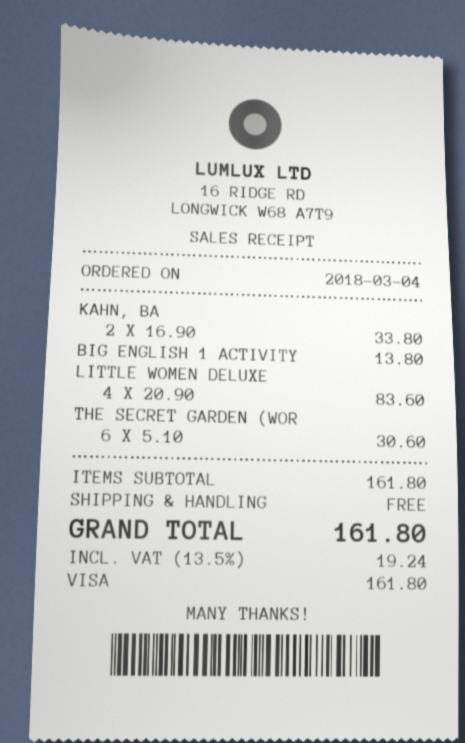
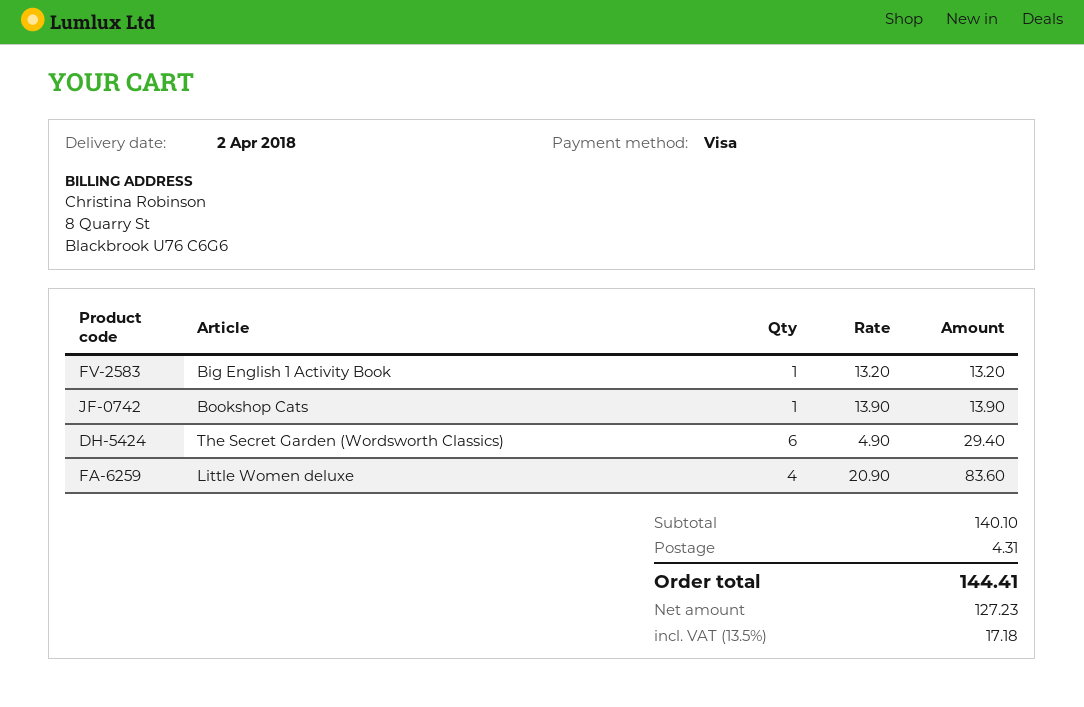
KAHN, BA: 2 x 16.90 = 33.80 -> none
BIG ENGLISH 1 ACTIVITY: 1 x 13.80 = 13.80 -> 1 x 13.20 = 13.20
THE SECRET GARDEN (WOR: 6 x 5.10 = 30.60 -> 6 x 4.90 = 29.40
Bookshop Cats: none -> 1 x 13.90 = 13.90
subtotal: 161.80 -> 140.10
shipping: 0.00 -> 4.31
tax: 13.5% = 19.24 -> 13.5% = 17.18
total: 161.80 -> 144.41

